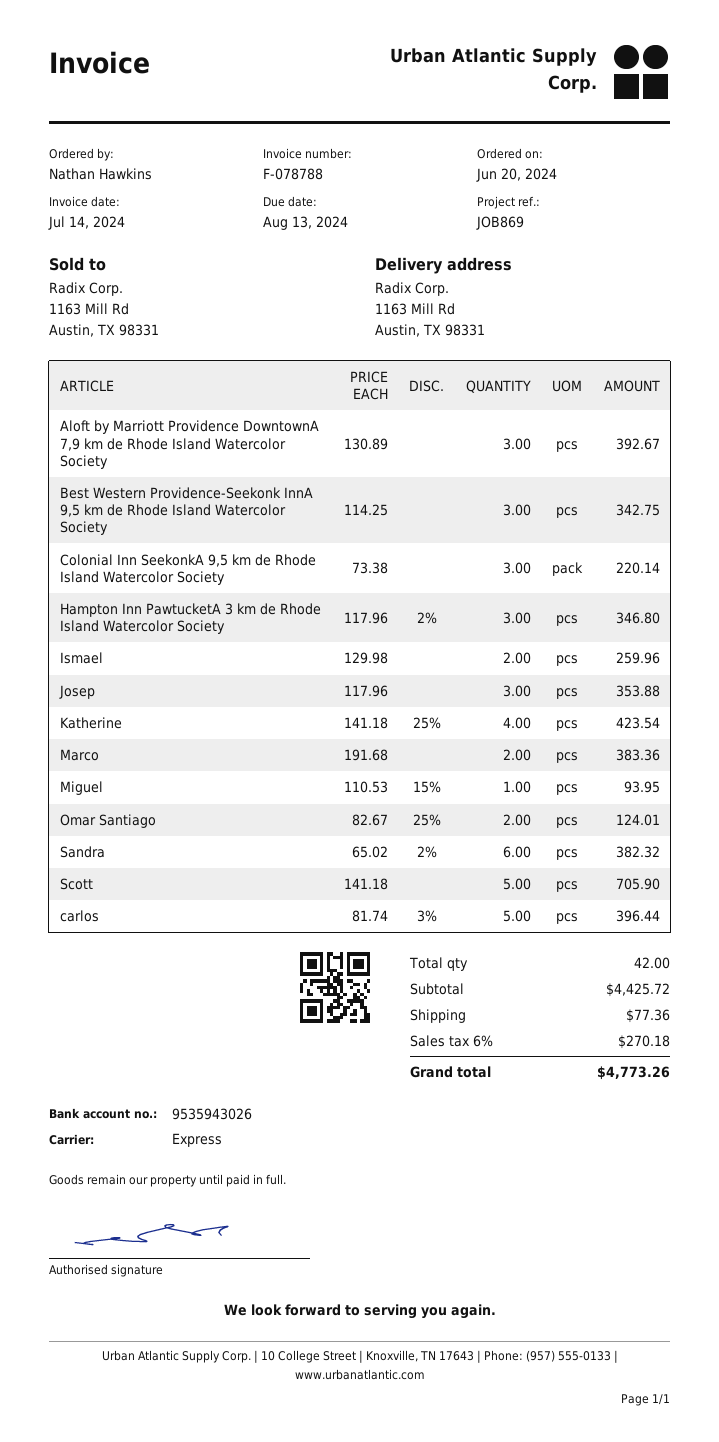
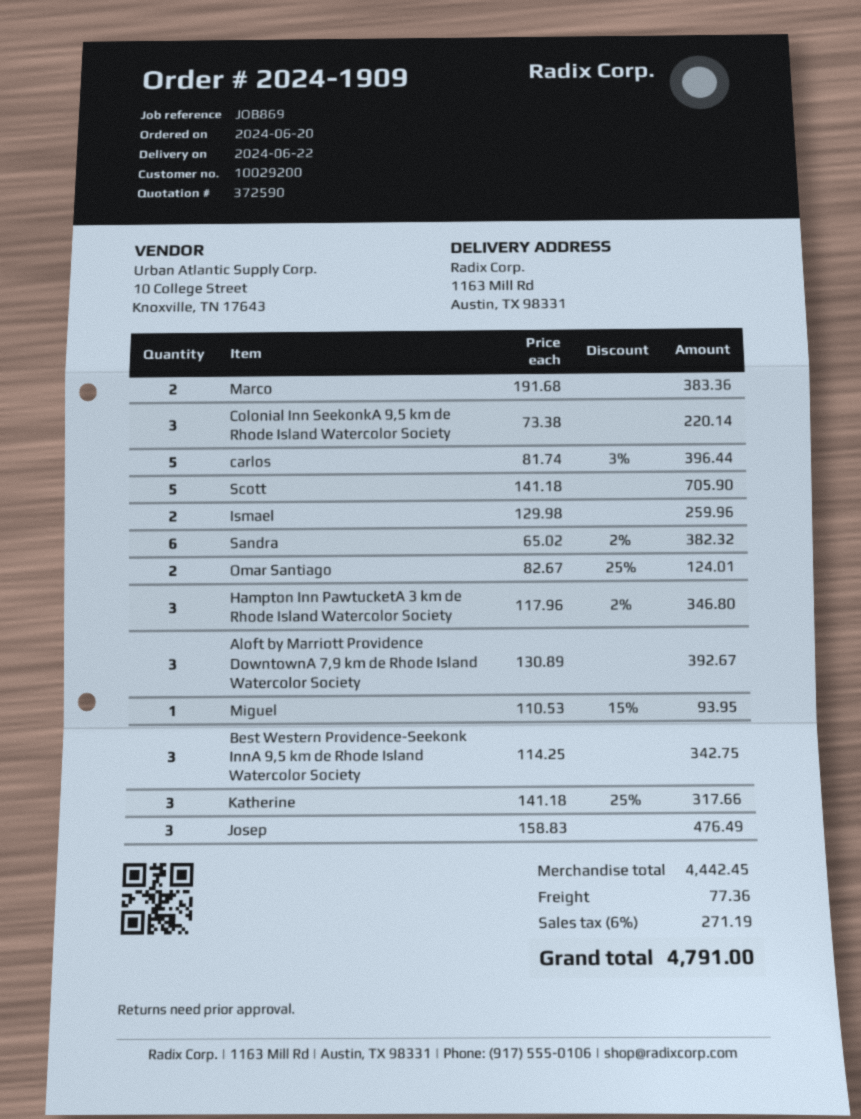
Josep: 3 x 117.96 = 353.88 -> 3 x 158.83 = 476.49
Katherine: 4 x 141.18 - 25% = 423.54 -> 3 x 141.18 - 25% = 317.66
subtotal: 4425.72 -> 4442.45
tax: 6% = 270.18 -> 6% = 271.19
total: 4773.26 -> 4791.00

